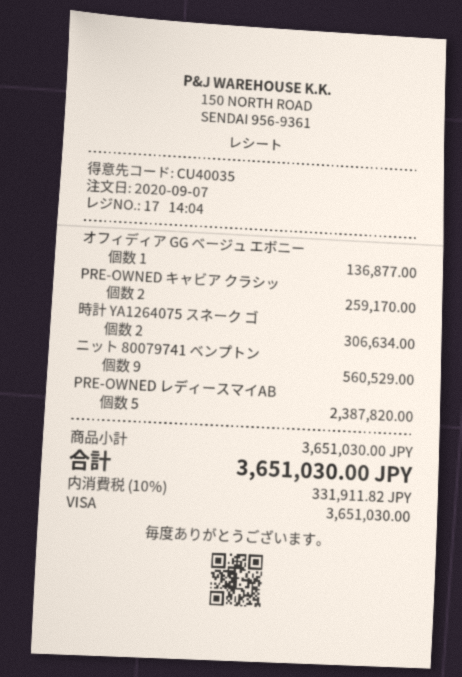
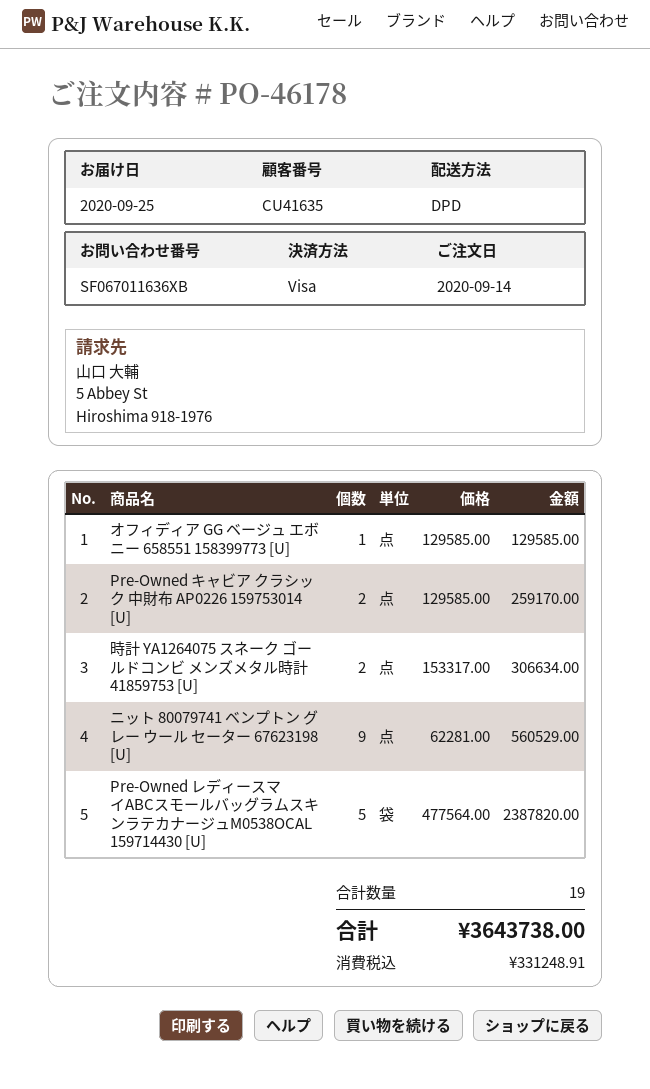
order date: 2020-09-07 -> 2020-09-14
customer number: CU40035 -> CU41635
オフィディア GG ベージュ エボニー: 1 for 136877.00 -> 1 for 129585.00
tax: 331911.82 -> 331248.91
total: 3651030.00 -> 3643738.00

